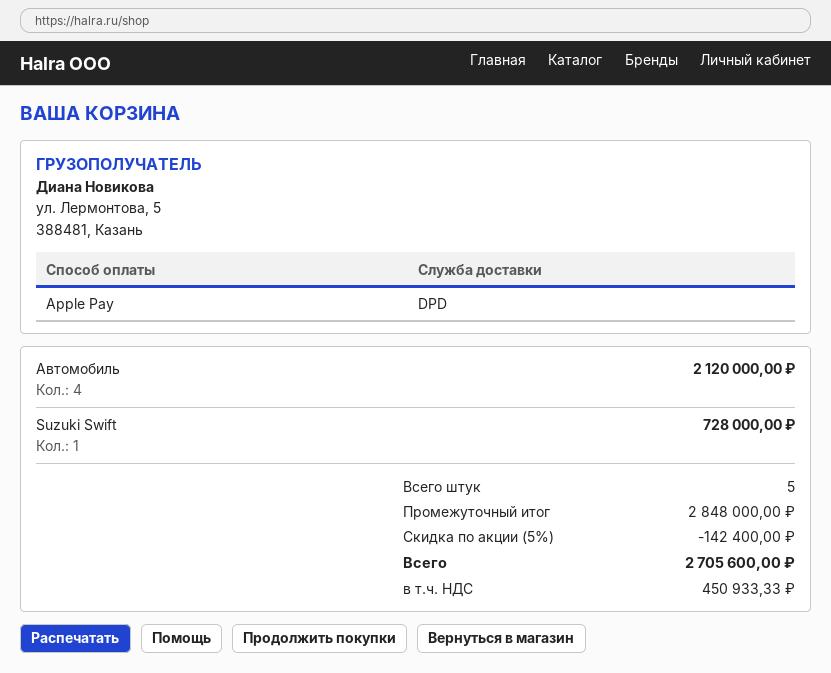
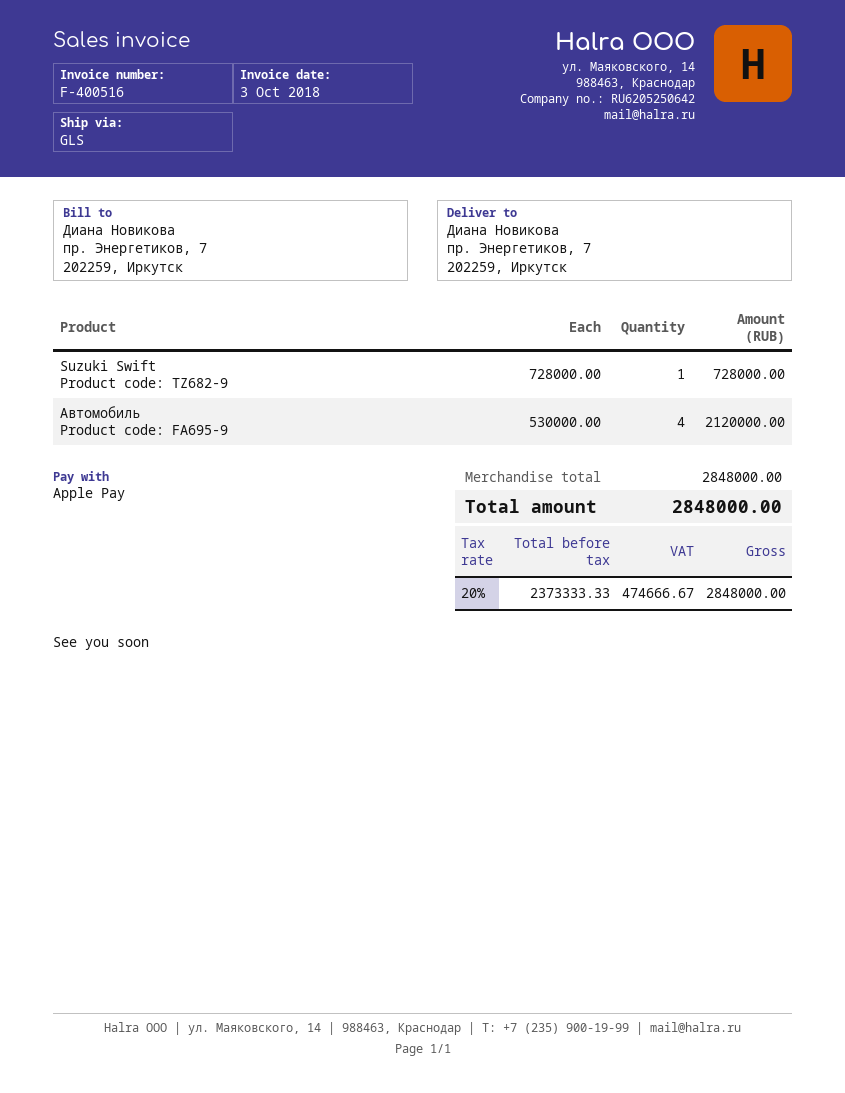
shipping method: DPD -> GLS
ship to: ул. Лермонтова, 5, 388481, Казань -> пр. Энергетиков, 7, 202259, Иркутск
discount: 5% = 142400.00 -> none
tax: 450933.33 -> 474666.67
total: 2705600.00 -> 2848000.00

